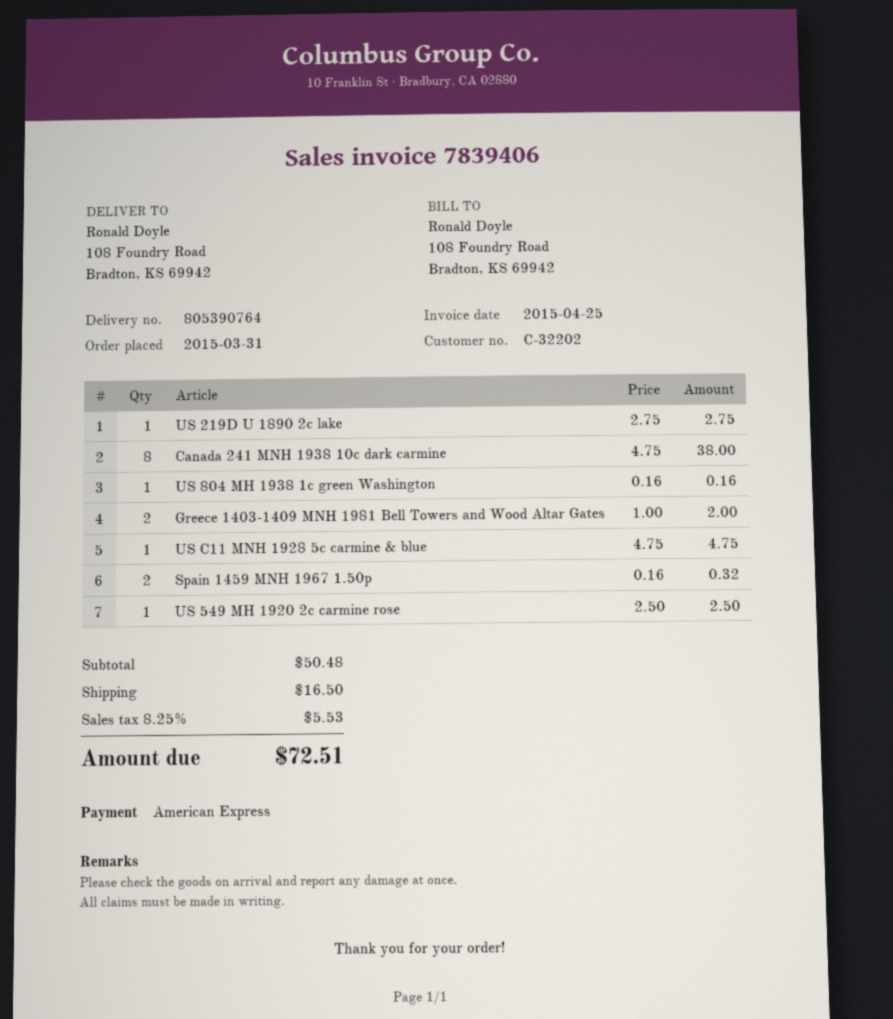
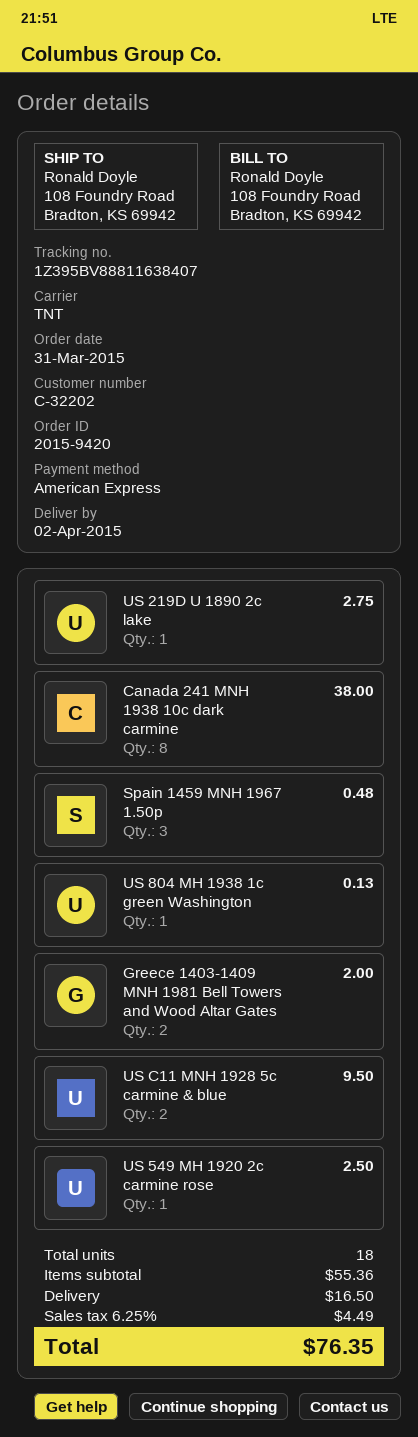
US 804 MH 1938 1c green Washington: 1 for 0.16 -> 1 for 0.13
US C11 MNH 1928 5c carmine & blue: 1 for 4.75 -> 2 for 9.50
Spain 1459 MNH 1967 1.50p: 2 for 0.32 -> 3 for 0.48
subtotal: 50.48 -> 55.36
tax: 8.25% = 5.53 -> 6.25% = 4.49
total: 72.51 -> 76.35

